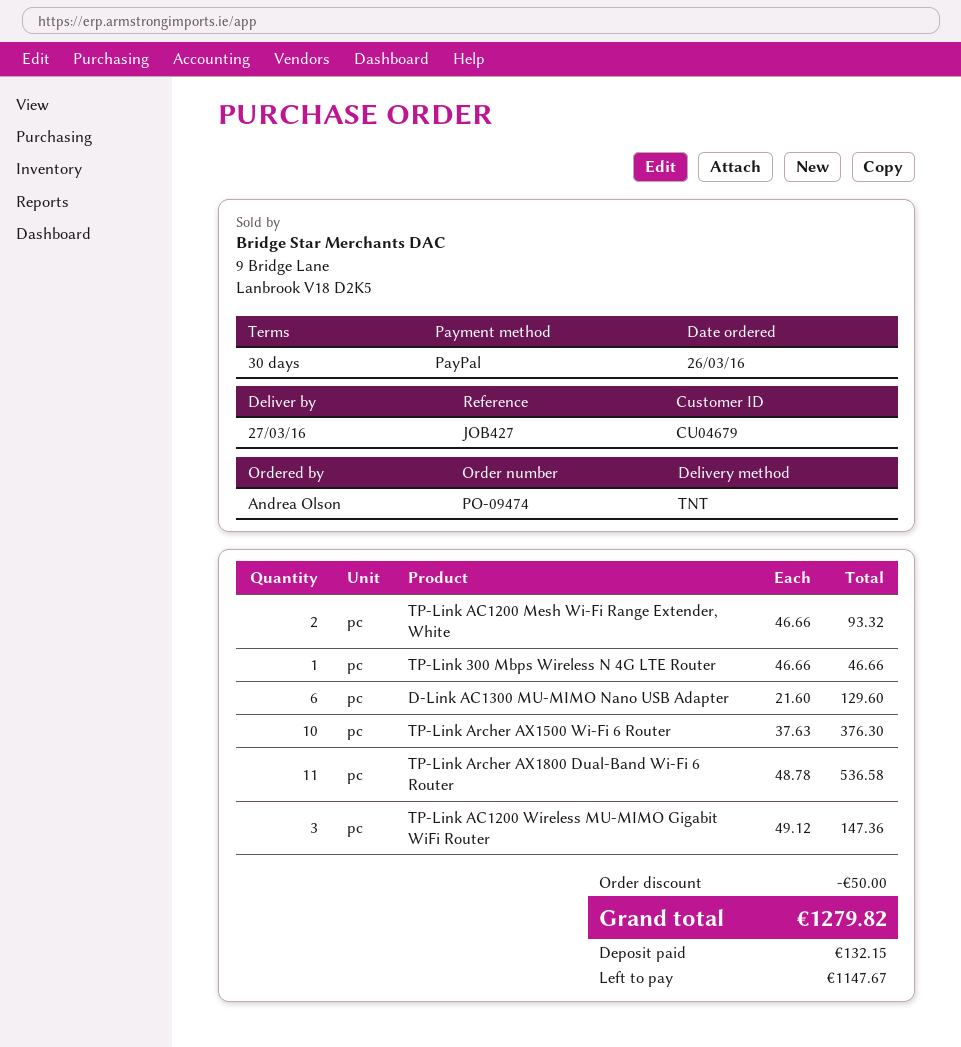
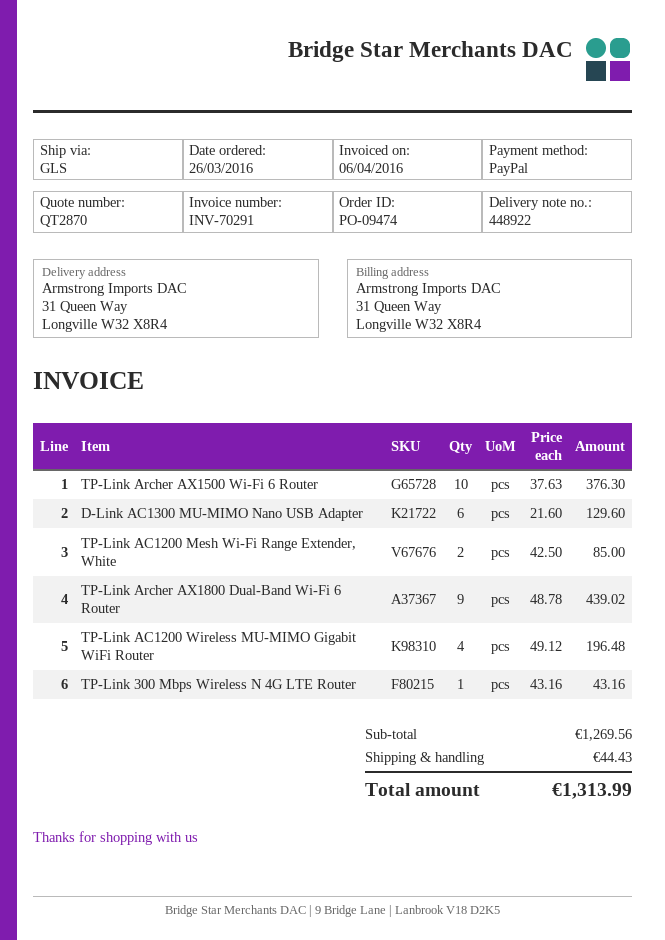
shipping method: TNT -> GLS
TP-Link AC1200 Mesh Wi-Fi Range Extender, White: 2 x 46.66 = 93.32 -> 2 x 42.50 = 85.00
TP-Link 300 Mbps Wireless N 4G LTE Router: 1 x 46.66 = 46.66 -> 1 x 43.16 = 43.16
TP-Link Archer AX1800 Dual-Band Wi-Fi 6 Router: 11 x 48.78 = 536.58 -> 9 x 48.78 = 439.02
TP-Link AC1200 Wireless MU-MIMO Gigabit WiFi Router: 3 x 49.12 = 147.36 -> 4 x 49.12 = 196.48
discount: 50.00 -> none
shipping: none -> 44.43
total: 1279.82 -> 1313.99

